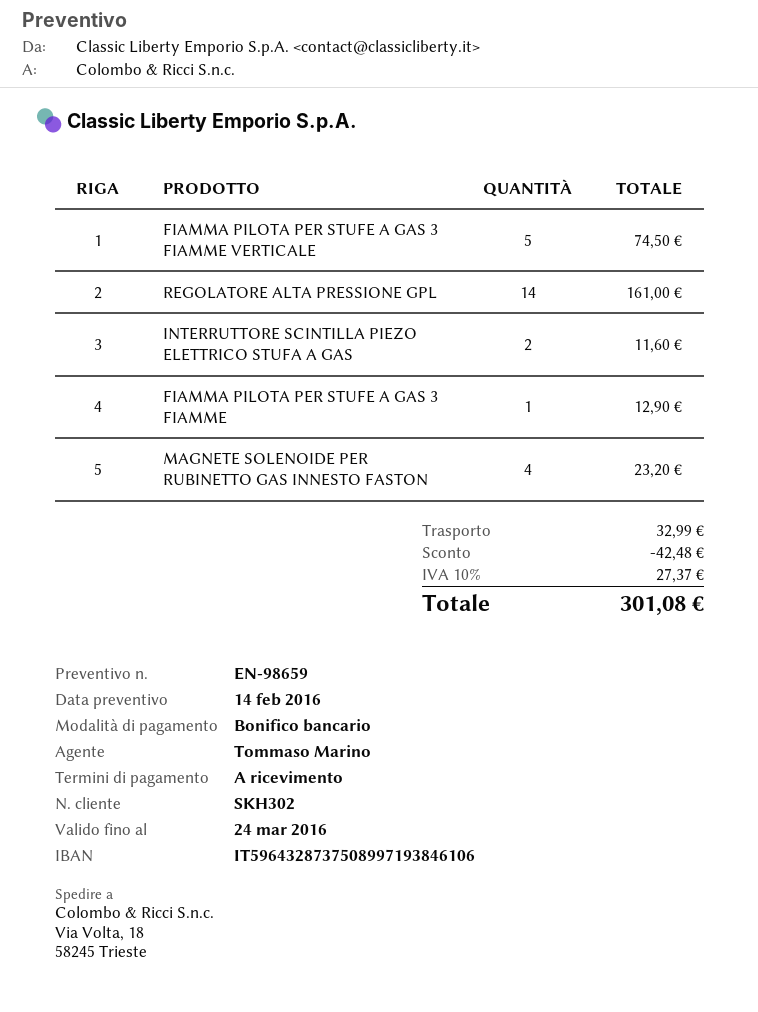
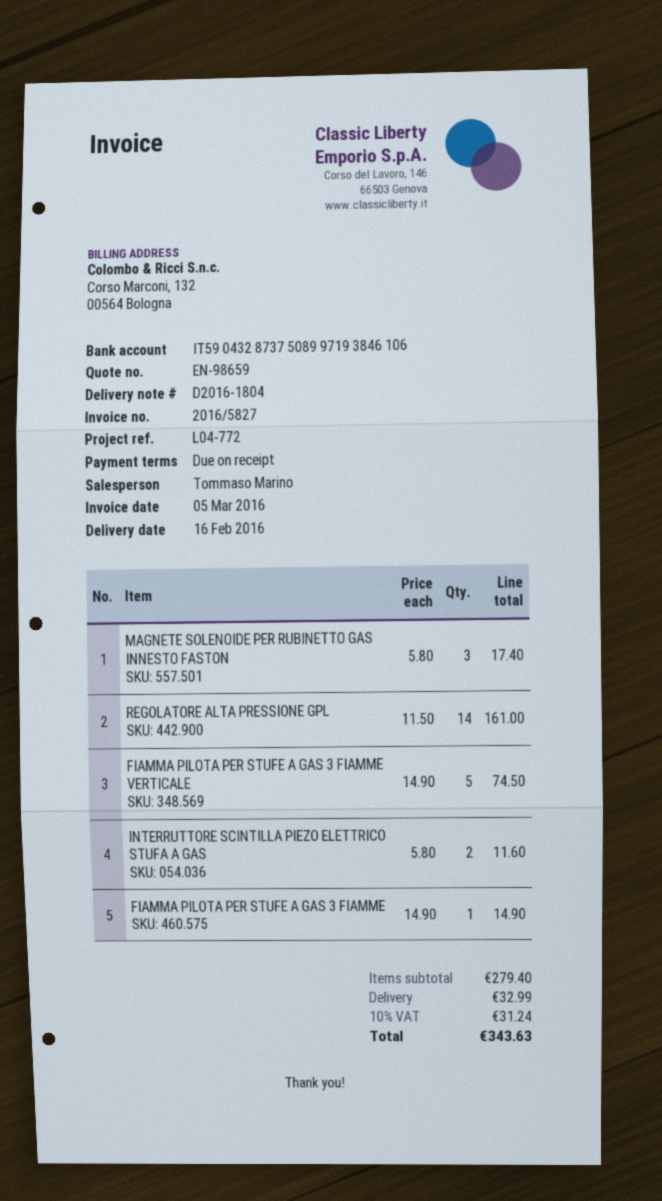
bank account: IT5964328737508997193846106 -> IT5904328737508997193846106
FIAMMA PILOTA PER STUFE A GAS 3 FIAMME: 1 for 12.90 -> 1 for 14.90
MAGNETE SOLENOIDE PER RUBINETTO GAS INNESTO FASTON: 4 for 23.20 -> 3 for 17.40
discount: 42.48 -> none
tax: 10% = 27.37 -> 10% = 31.24
total: 301.08 -> 343.63

